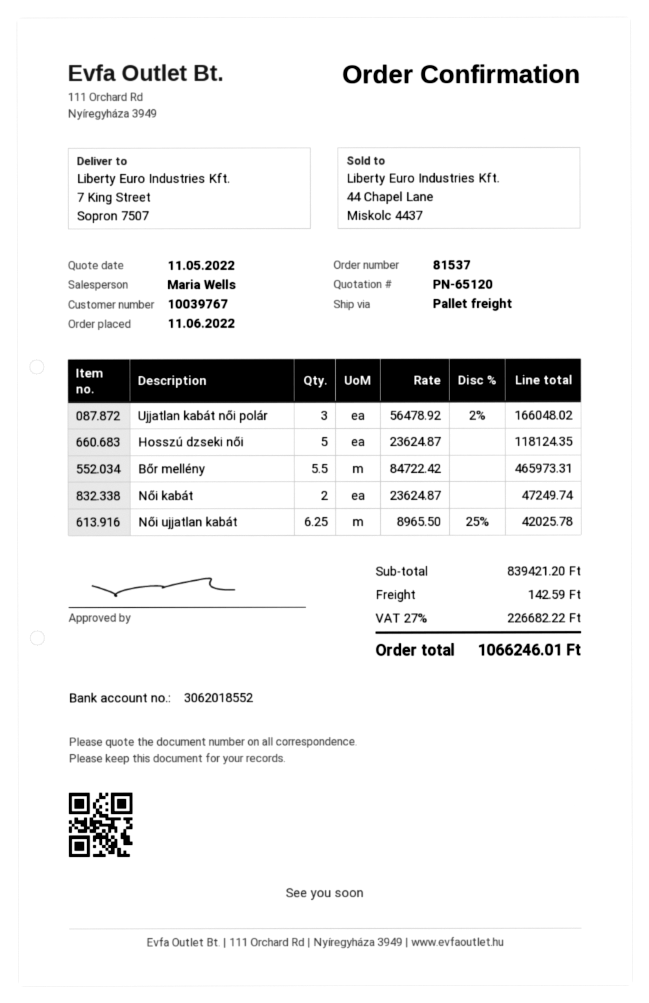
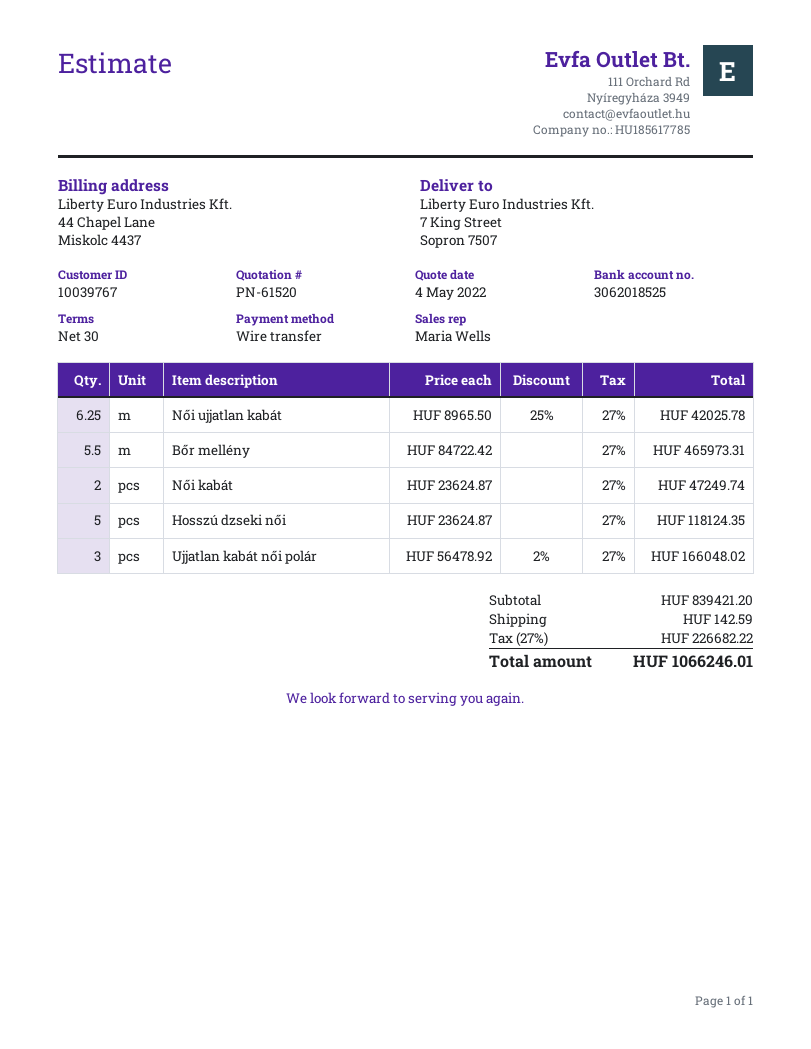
quote number: PN-65120 -> PN-61520
quote date: 2022-05-11 -> 2022-05-04
bank account: 3062018552 -> 3062018525

